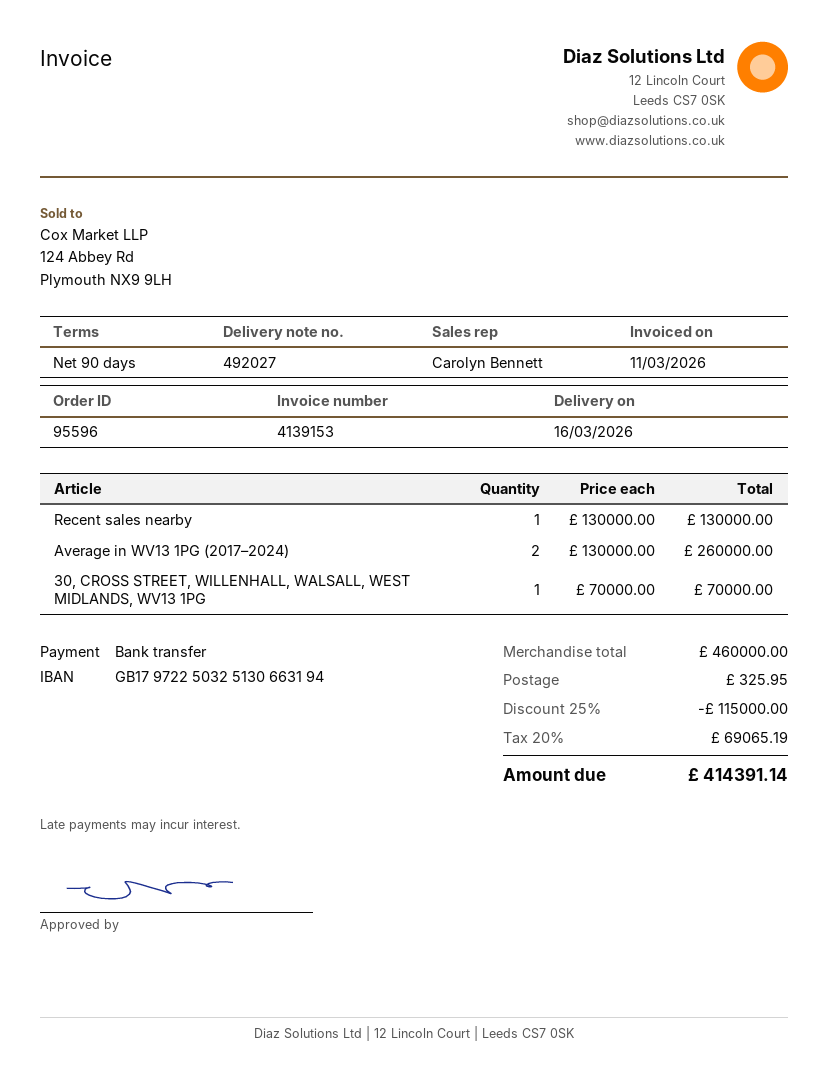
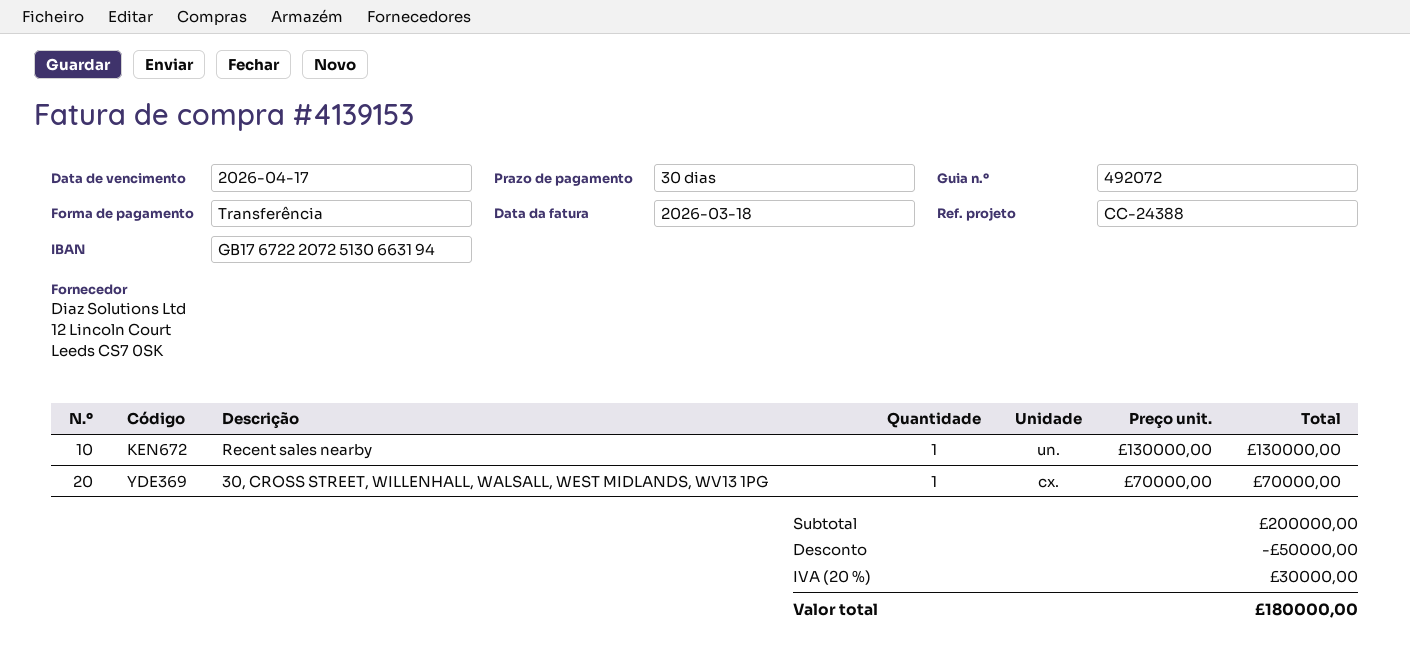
delivery note number: 492027 -> 492072
invoice date: 2026-03-11 -> 2026-03-18
payment terms: 90 days -> 30 days
bank account: GB17972250325130663194 -> GB17672220725130663194
Average in WV13 1PG (2017–2024): 2 x 130000.00 = 260000.00 -> none
subtotal: 460000.00 -> 200000.00
discount: 115000.00 -> 50000.00
shipping: 325.95 -> none
tax: 20% = 69065.19 -> 20% = 30000.00
total: 414391.14 -> 180000.00

